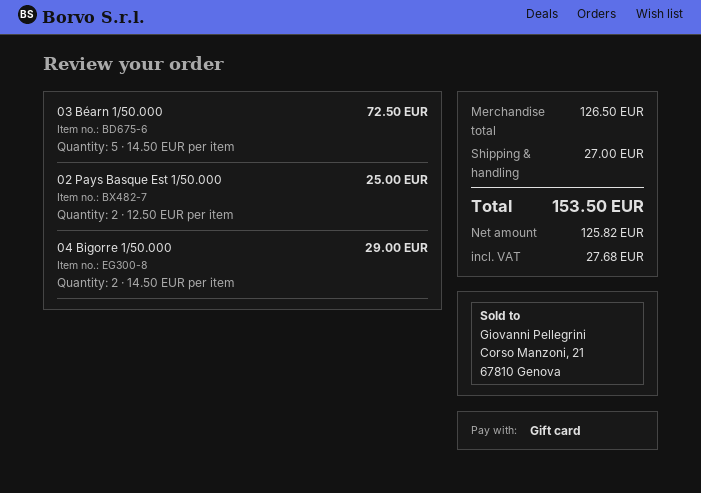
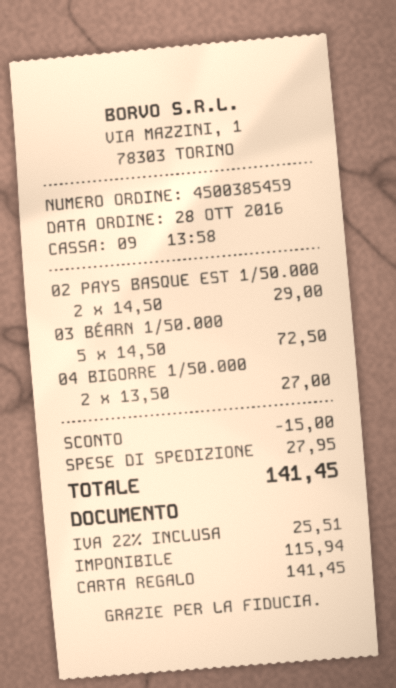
02 Pays Basque Est 1/50.000: 2 x 12.50 = 25.00 -> 2 x 14.50 = 29.00
04 Bigorre 1/50.000: 2 x 14.50 = 29.00 -> 2 x 13.50 = 27.00
discount: none -> 15.00
shipping: 27.00 -> 27.95
net: 125.82 -> 115.94
tax: 27.68 -> 25.51
total: 153.50 -> 141.45

